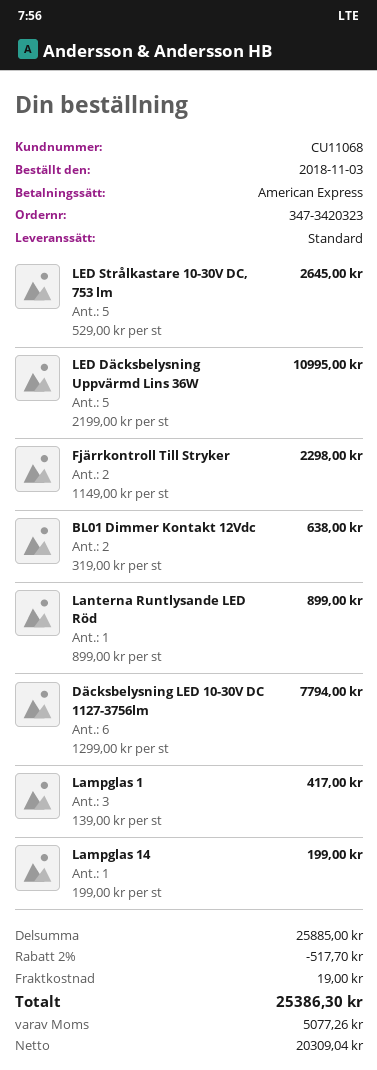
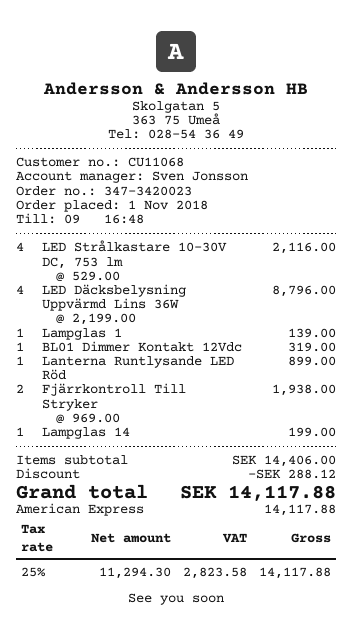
order number: 347-3420323 -> 347-3420023
order date: 2018-11-03 -> 2018-11-01
LED Strålkastare 10-30V DC, 753 lm: 5 x 529.00 = 2645.00 -> 4 x 529.00 = 2116.00
LED Däcksbelysning Uppvärmd Lins 36W: 5 x 2199.00 = 10995.00 -> 4 x 2199.00 = 8796.00
Fjärrkontroll Till Stryker: 2 x 1149.00 = 2298.00 -> 2 x 969.00 = 1938.00
BL01 Dimmer Kontakt 12Vdc: 2 x 319.00 = 638.00 -> 1 x 319.00 = 319.00
Däcksbelysning LED 10-30V DC 1127-3756lm: 6 x 1299.00 = 7794.00 -> none
Lampglas 1: 3 x 139.00 = 417.00 -> 1 x 139.00 = 139.00
subtotal: 25885.00 -> 14406.00
discount: 517.70 -> 288.12
shipping: 19.00 -> none
net: 20309.04 -> 11294.30
tax: 5077.26 -> 2823.58
total: 25386.30 -> 14117.88

